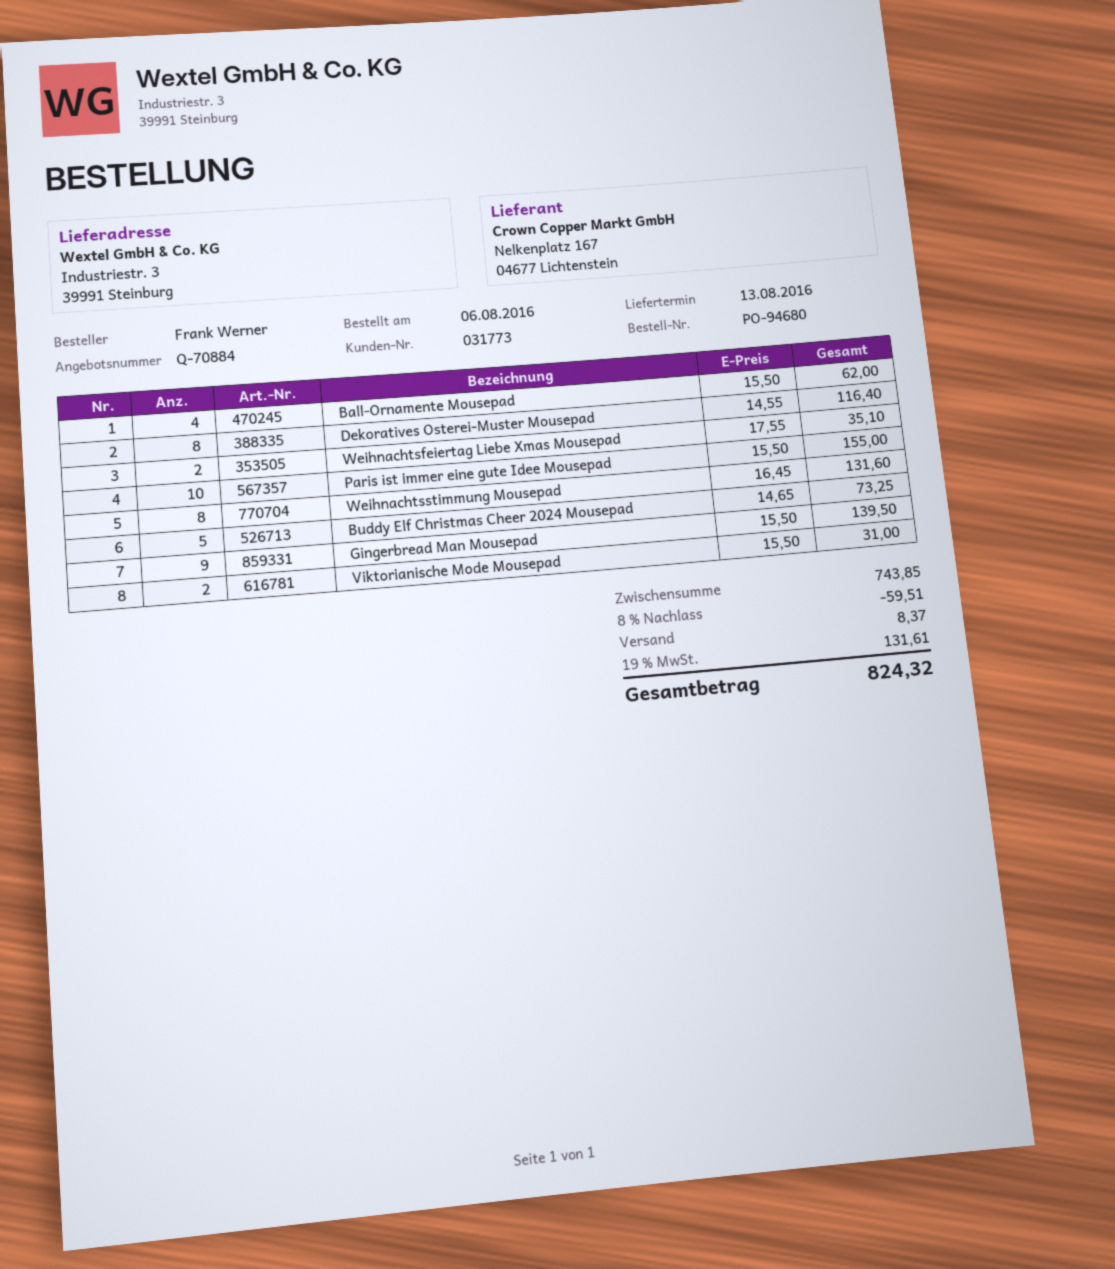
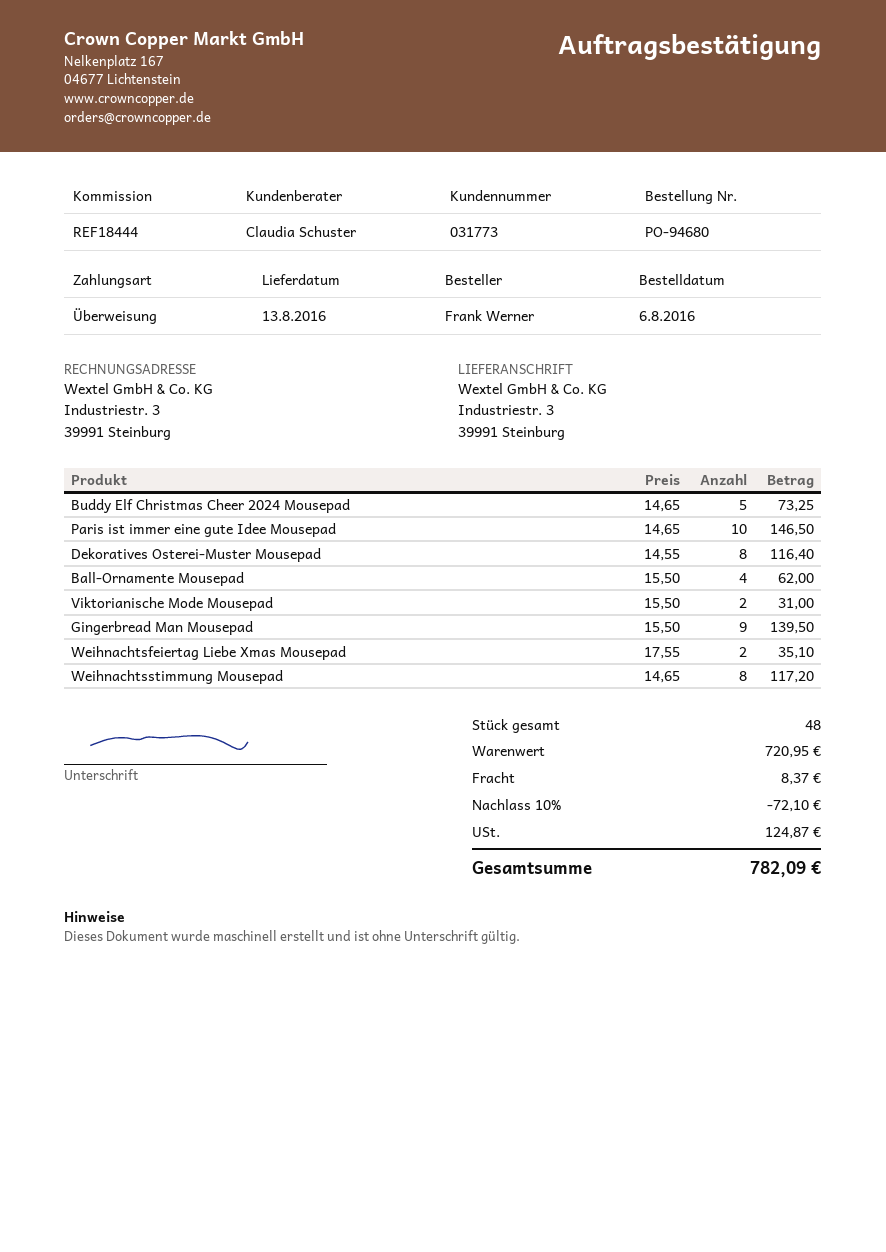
Paris ist immer eine gute Idee Mousepad: 10 x 15.50 = 155.00 -> 10 x 14.65 = 146.50
Weihnachtsstimmung Mousepad: 8 x 16.45 = 131.60 -> 8 x 14.65 = 117.20
subtotal: 743.85 -> 720.95
discount: 8% = 59.51 -> 10% = 72.10
tax: 131.61 -> 124.87
total: 824.32 -> 782.09

